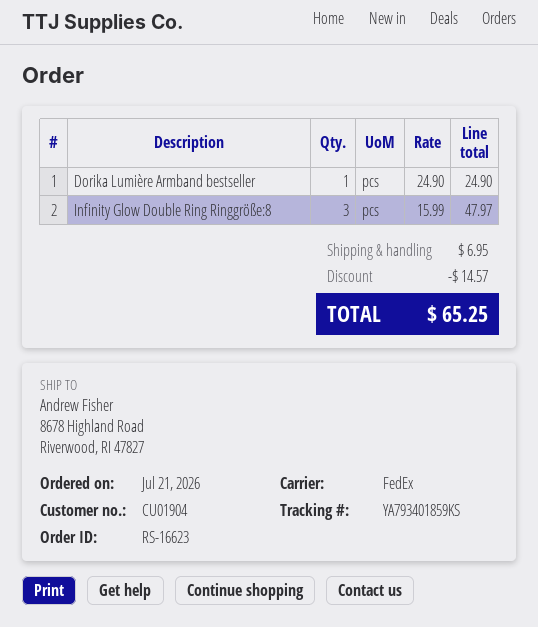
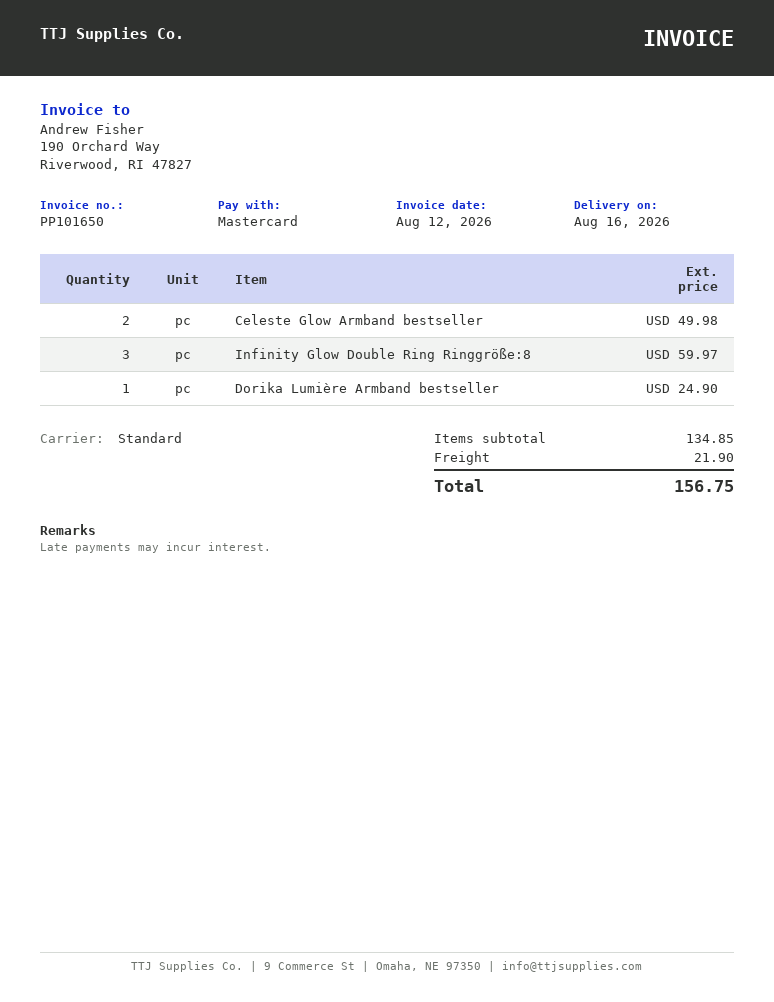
shipping method: FedEx -> standard
Infinity Glow Double Ring Ringgröße:8: 3 for 47.97 -> 3 for 59.97
Celeste Glow Armband bestseller: none -> 2 for 49.98
discount: 14.57 -> none
shipping: 6.95 -> 21.90
total: 65.25 -> 156.75

